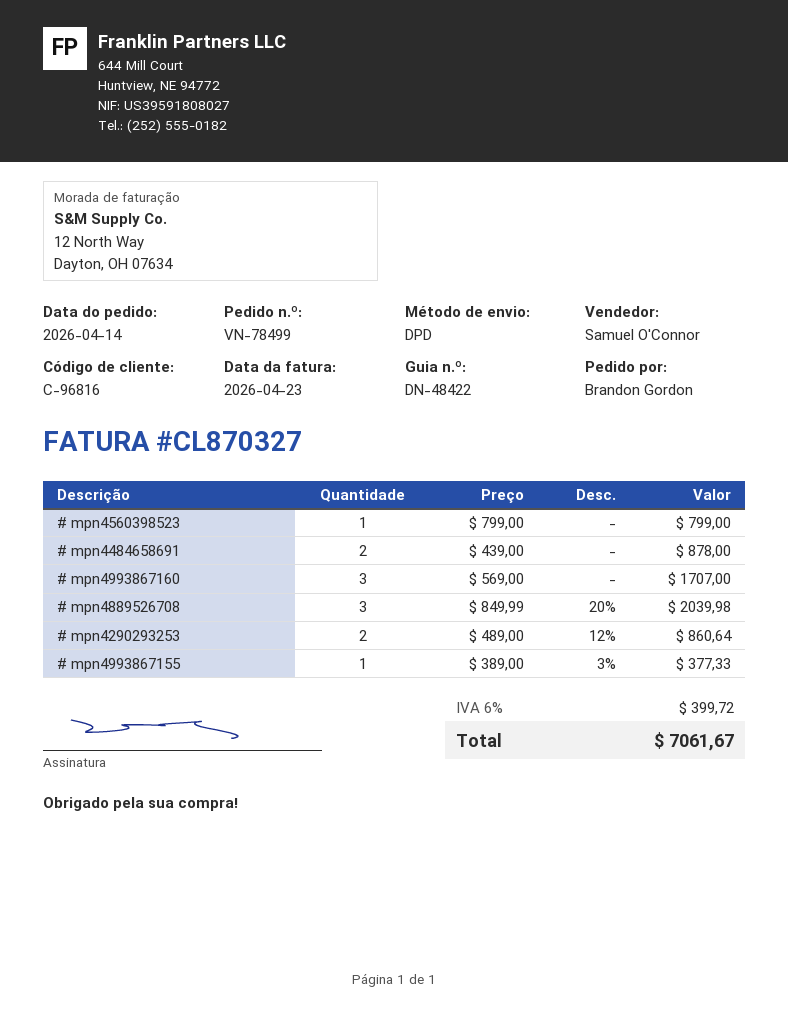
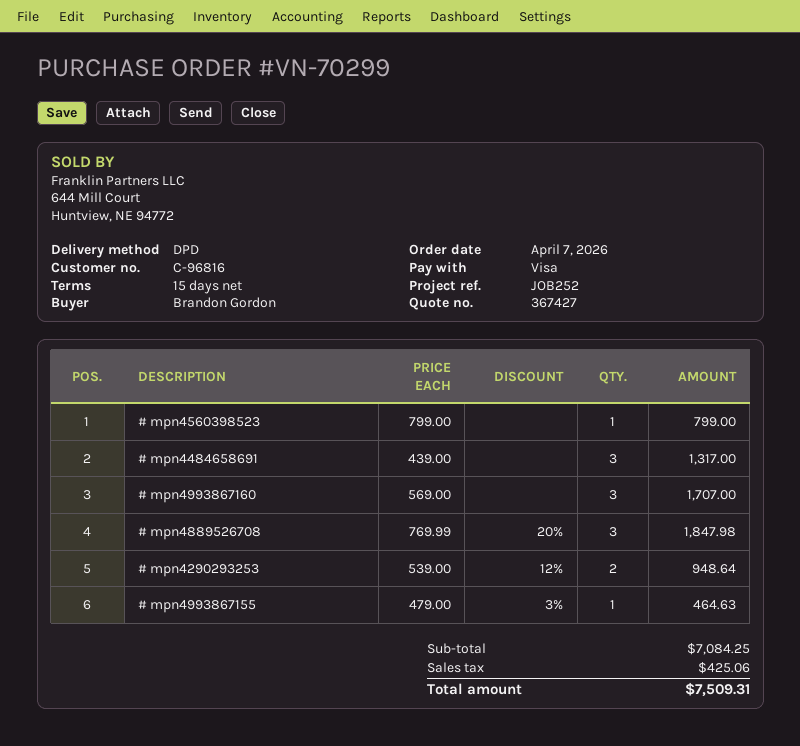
order number: VN-78499 -> VN-70299
order date: 2026-04-14 -> 2026-04-07
# mpn4484658691: 2 x 439.00 = 878.00 -> 3 x 439.00 = 1317.00
# mpn4889526708: 3 x 849.99 - 20% = 2039.98 -> 3 x 769.99 - 20% = 1847.98
# mpn4290293253: 2 x 489.00 - 12% = 860.64 -> 2 x 539.00 - 12% = 948.64
# mpn4993867155: 1 x 389.00 - 3% = 377.33 -> 1 x 479.00 - 3% = 464.63
tax: 399.72 -> 425.06
total: 7061.67 -> 7509.31

